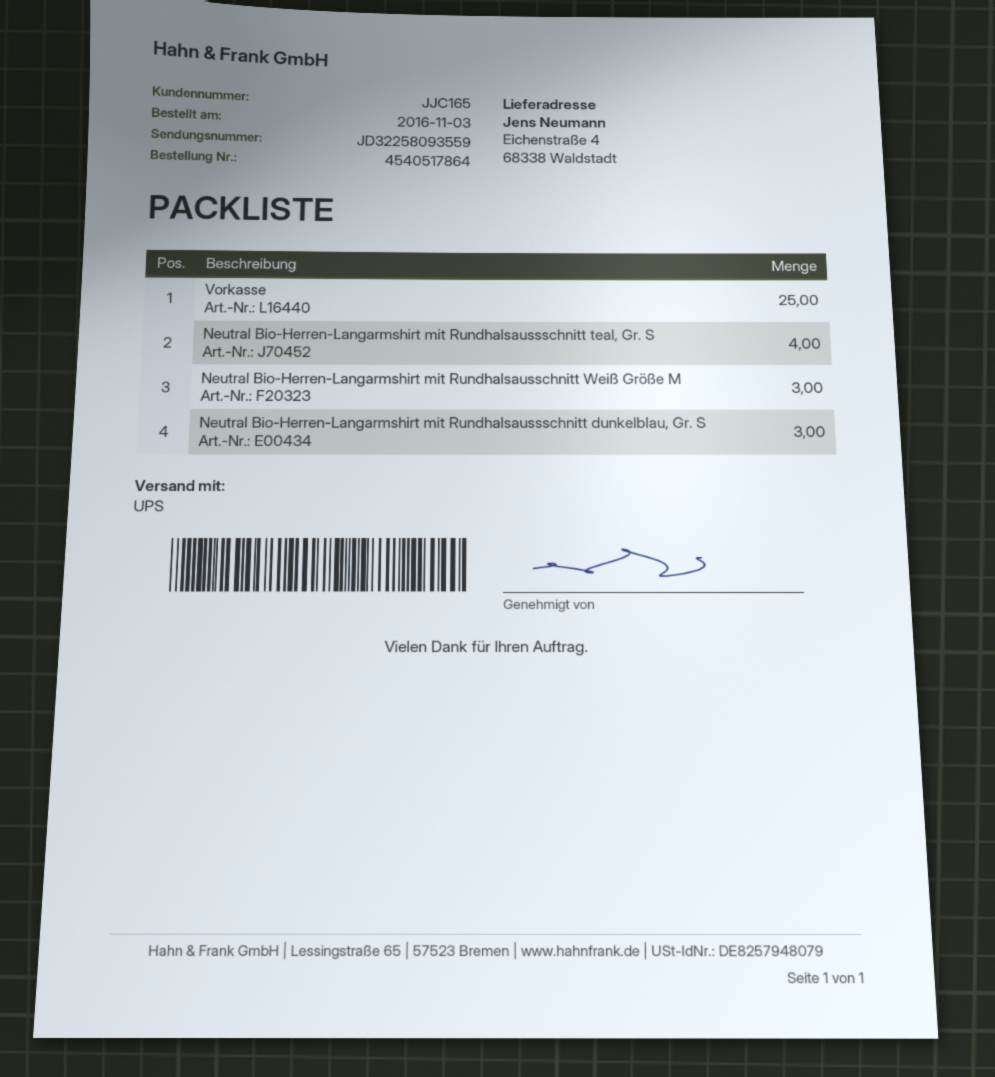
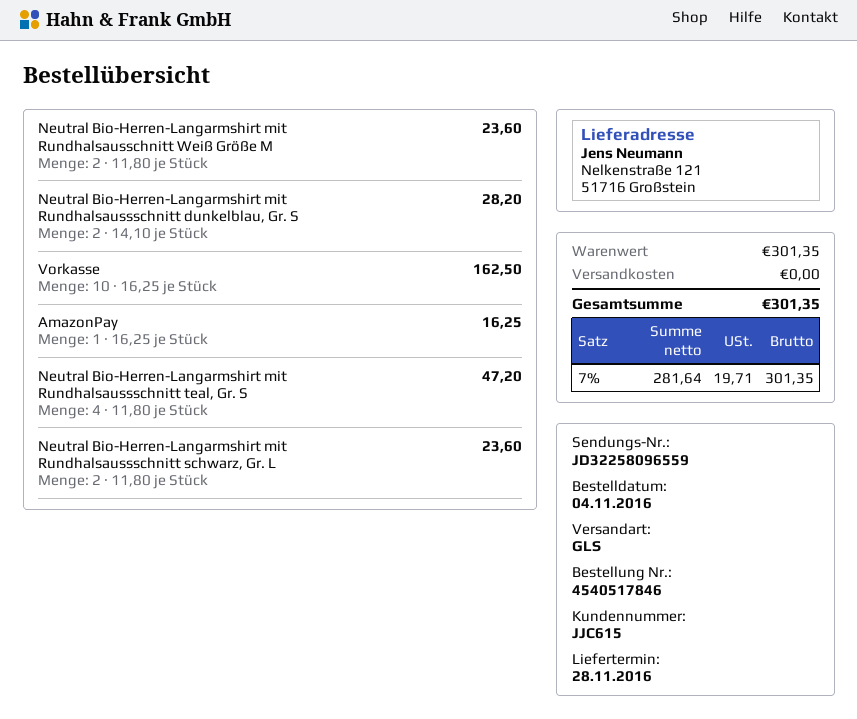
order number: 4540517864 -> 4540517846
order date: 2016-11-03 -> 2016-11-04
customer number: JJC165 -> JJC615
shipping method: UPS -> GLS
tracking number: JD32258093559 -> JD32258096559
ship to: Eichenstraße 4, 68338 Waldstadt -> Nelkenstraße 121, 51716 Großstein
Vorkasse: 25 -> 10
Neutral Bio-Herren-Langarmshirt mit Rundhalsausschnitt Weiß Größe M: 3 -> 2
Neutral Bio-Herren-Langarmshirt mit Rundhalsaussschnitt dunkelblau, Gr. S: 3 -> 2
AmazonPay: none -> 1
Neutral Bio-Herren-Langarmshirt mit Rundhalsaussschnitt schwarz, Gr. L: none -> 2

